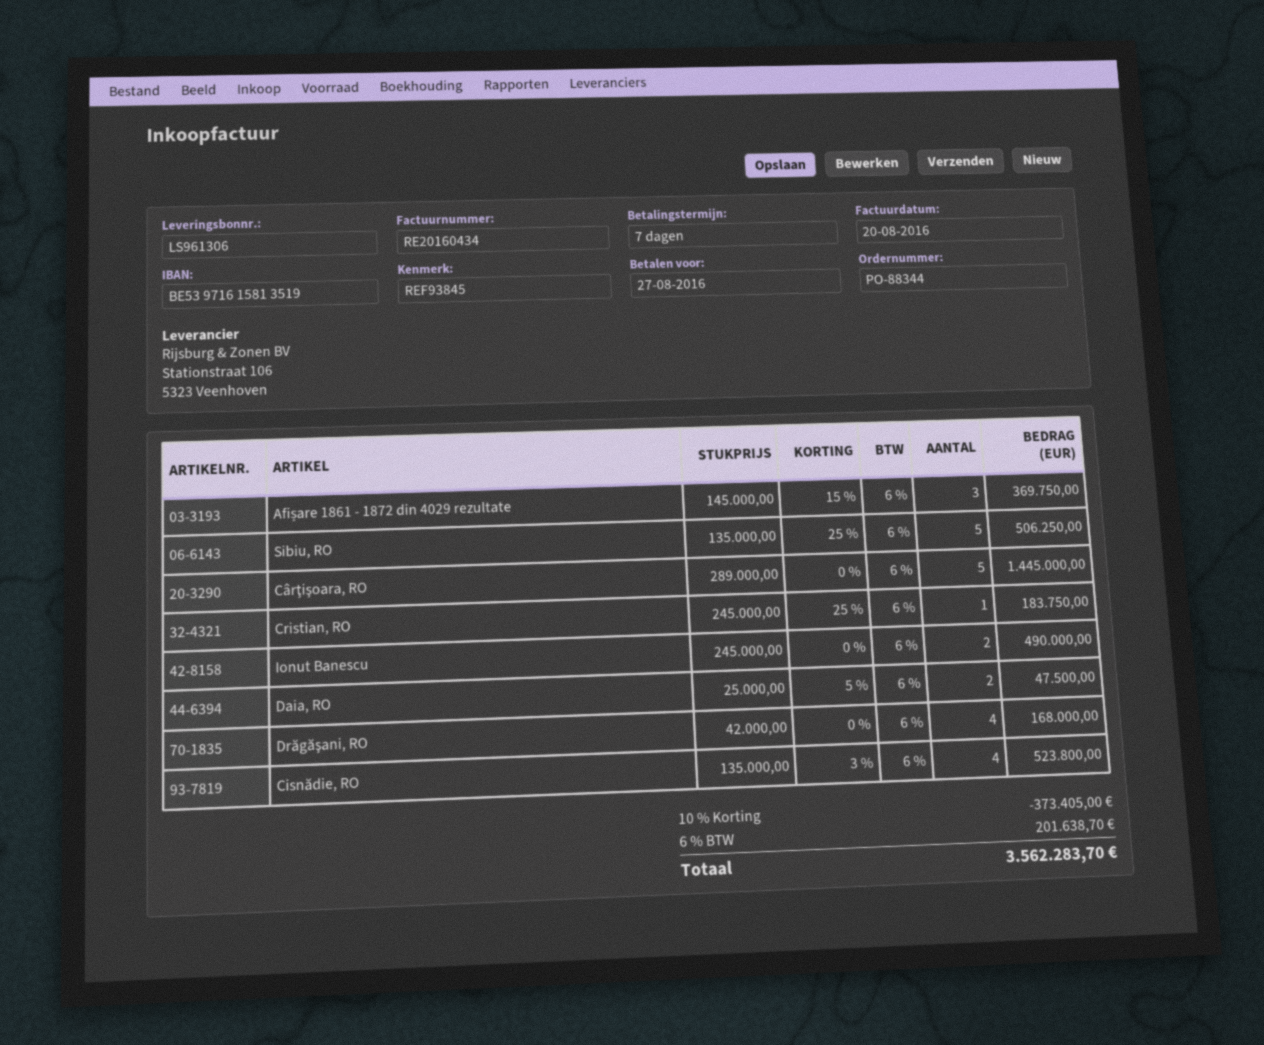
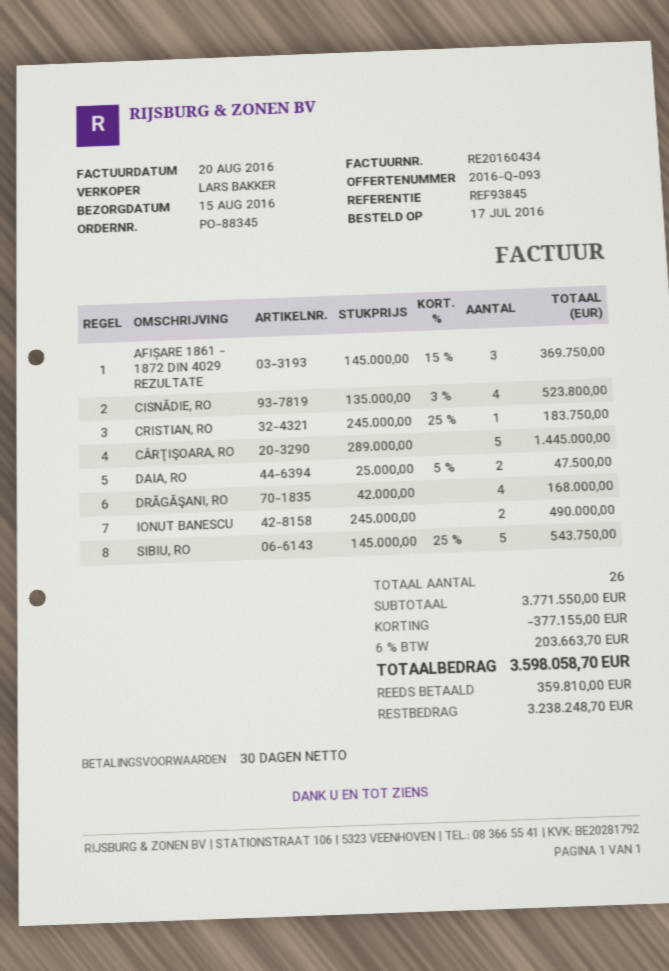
order number: PO-88344 -> PO-88345
payment terms: 7 days -> 30 days
Sibiu, RO: 5 x 135000.00 - 25% = 506250.00 -> 5 x 145000.00 - 25% = 543750.00
discount: 373405.00 -> 377155.00
tax: 6% = 201638.70 -> 6% = 203663.70
total: 3562283.70 -> 3598058.70

